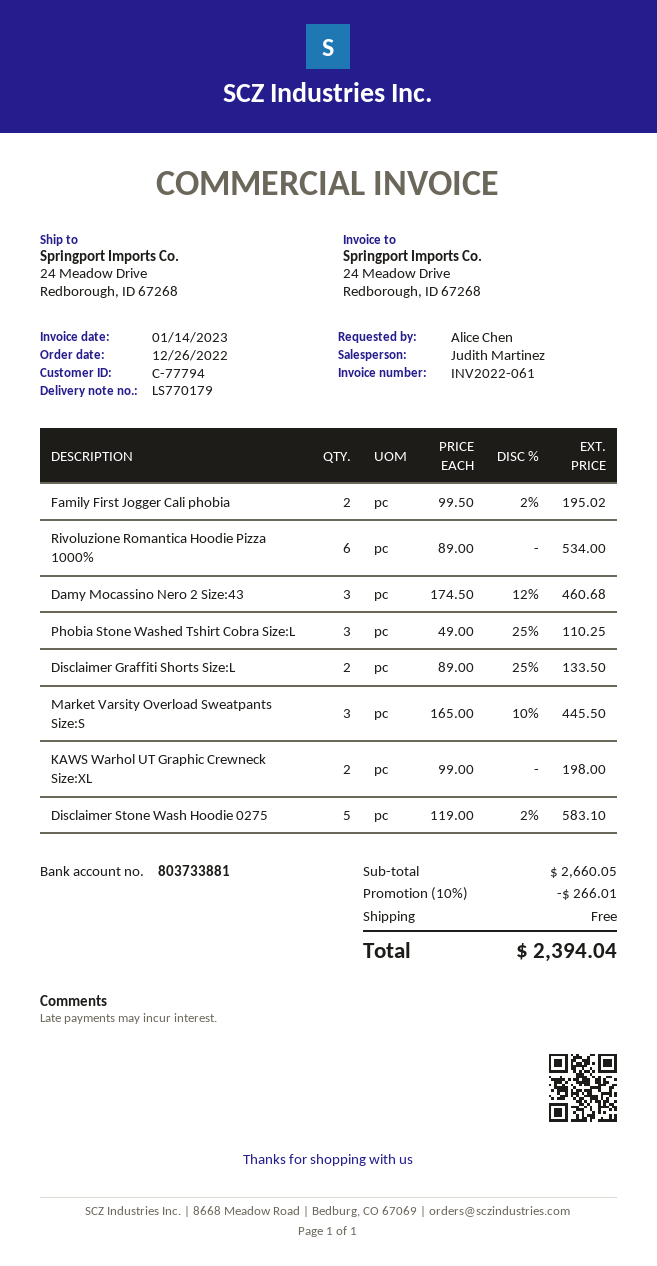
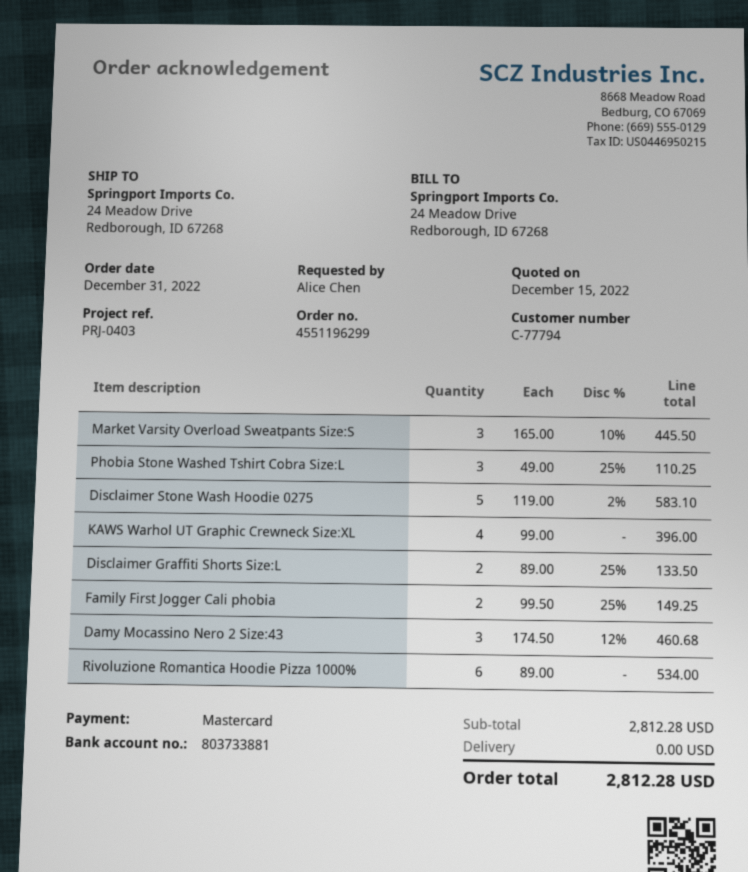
order date: 2022-12-26 -> 2022-12-31
Family First Jogger Cali phobia: 2 x 99.50 - 2% = 195.02 -> 2 x 99.50 - 25% = 149.25
KAWS Warhol UT Graphic Crewneck Size:XL: 2 x 99.00 = 198.00 -> 4 x 99.00 = 396.00
subtotal: 2660.05 -> 2812.28
discount: 10% = 266.01 -> none
total: 2394.04 -> 2812.28

